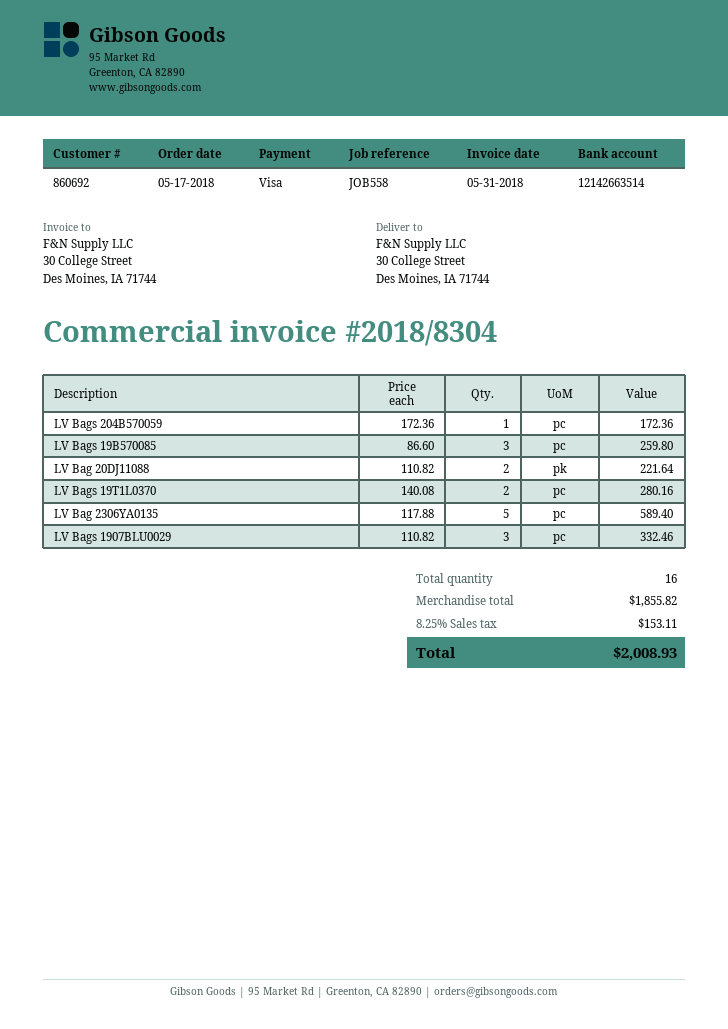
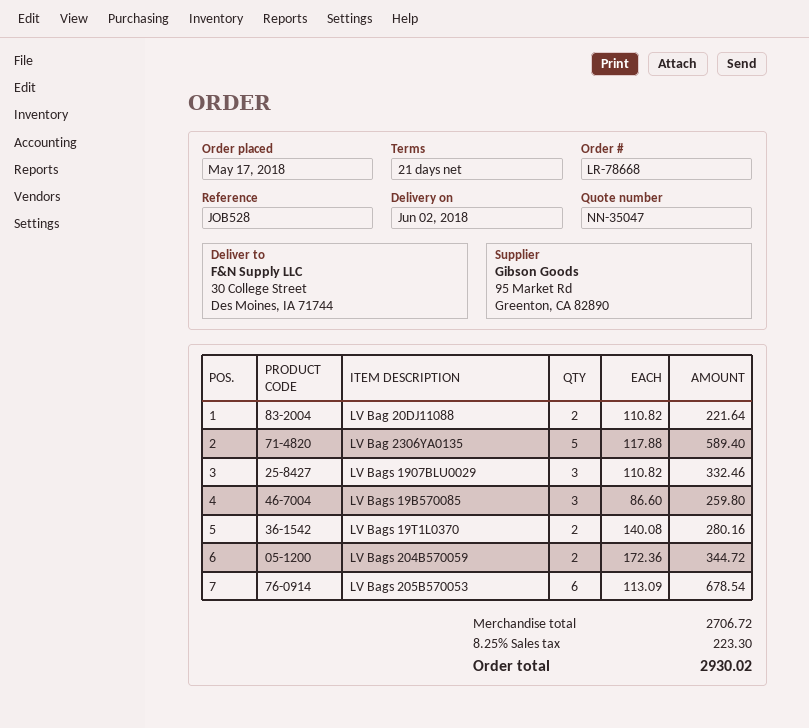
reference: JOB558 -> JOB528
LV Bags 204B570059: 1 x 172.36 = 172.36 -> 2 x 172.36 = 344.72
LV Bags 205B570053: none -> 6 x 113.09 = 678.54
subtotal: 1855.82 -> 2706.72
tax: 8.25% = 153.11 -> 8.25% = 223.30
total: 2008.93 -> 2930.02

